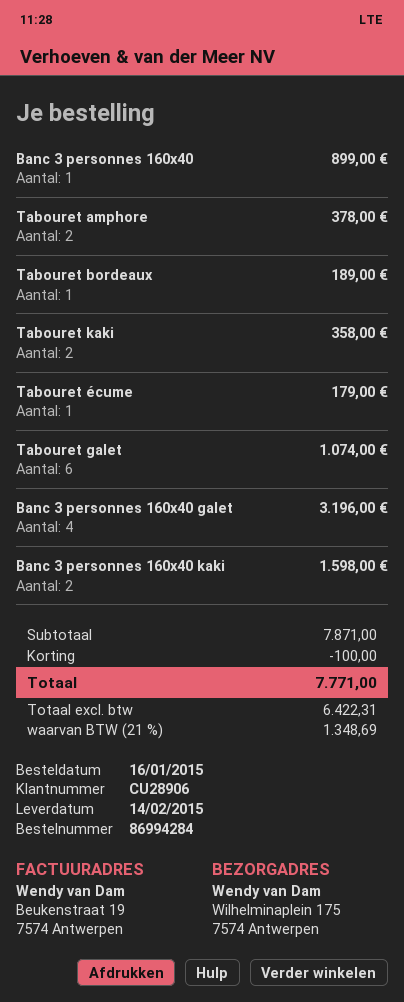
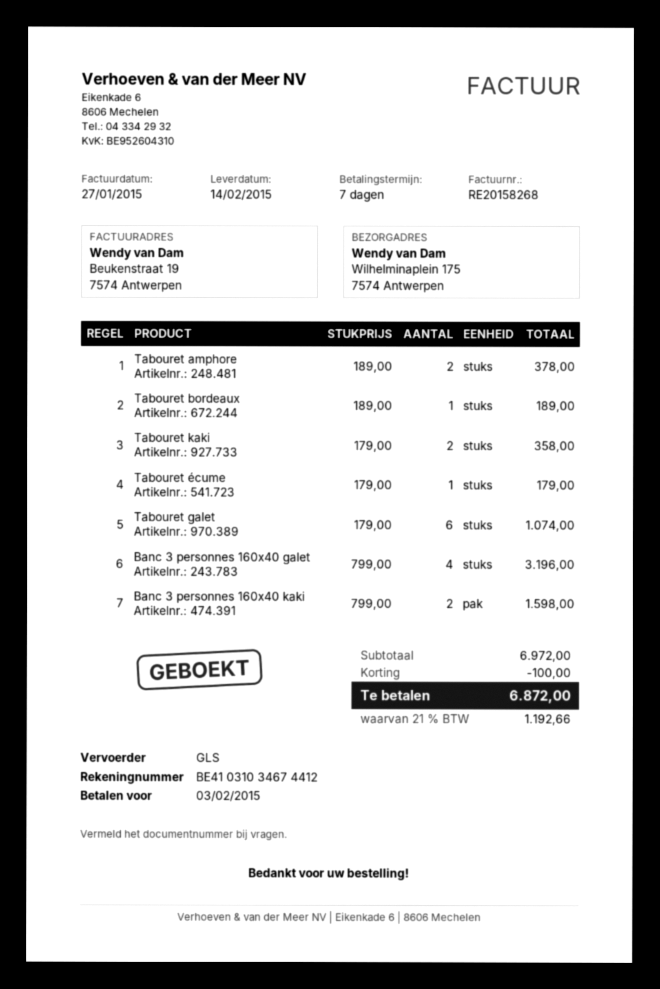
Banc 3 personnes 160x40: 1 for 899.00 -> none
subtotal: 7871.00 -> 6972.00
tax: 21% = 1348.69 -> 21% = 1192.66
total: 7771.00 -> 6872.00

